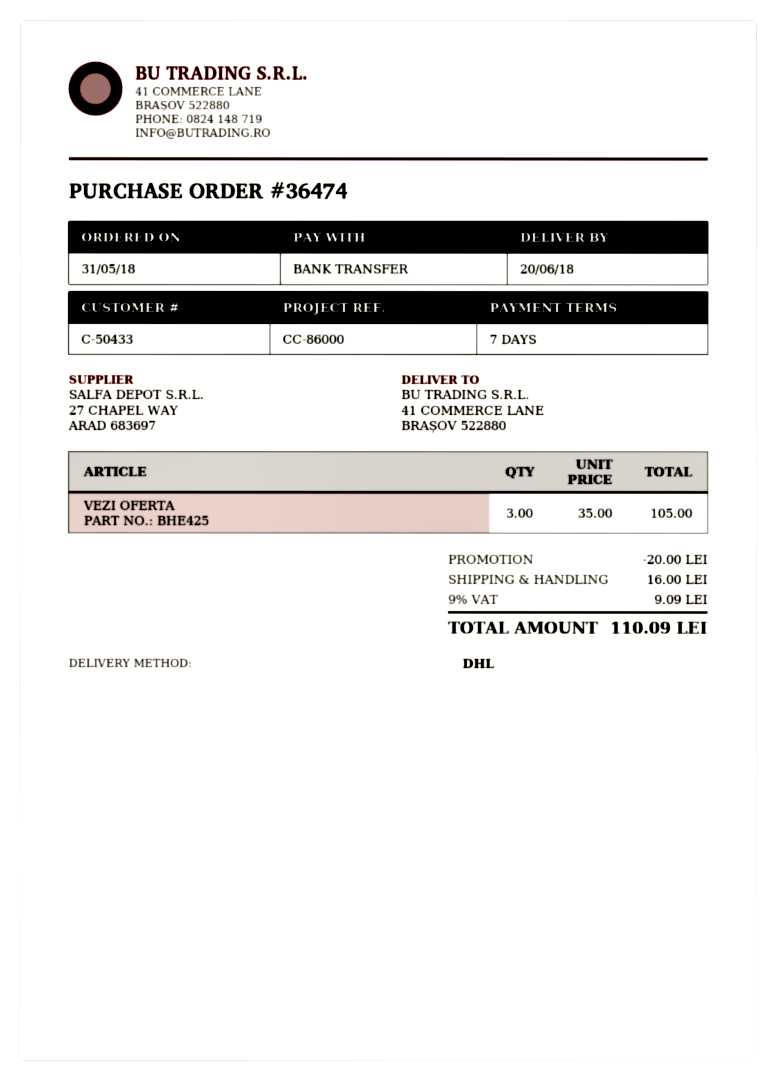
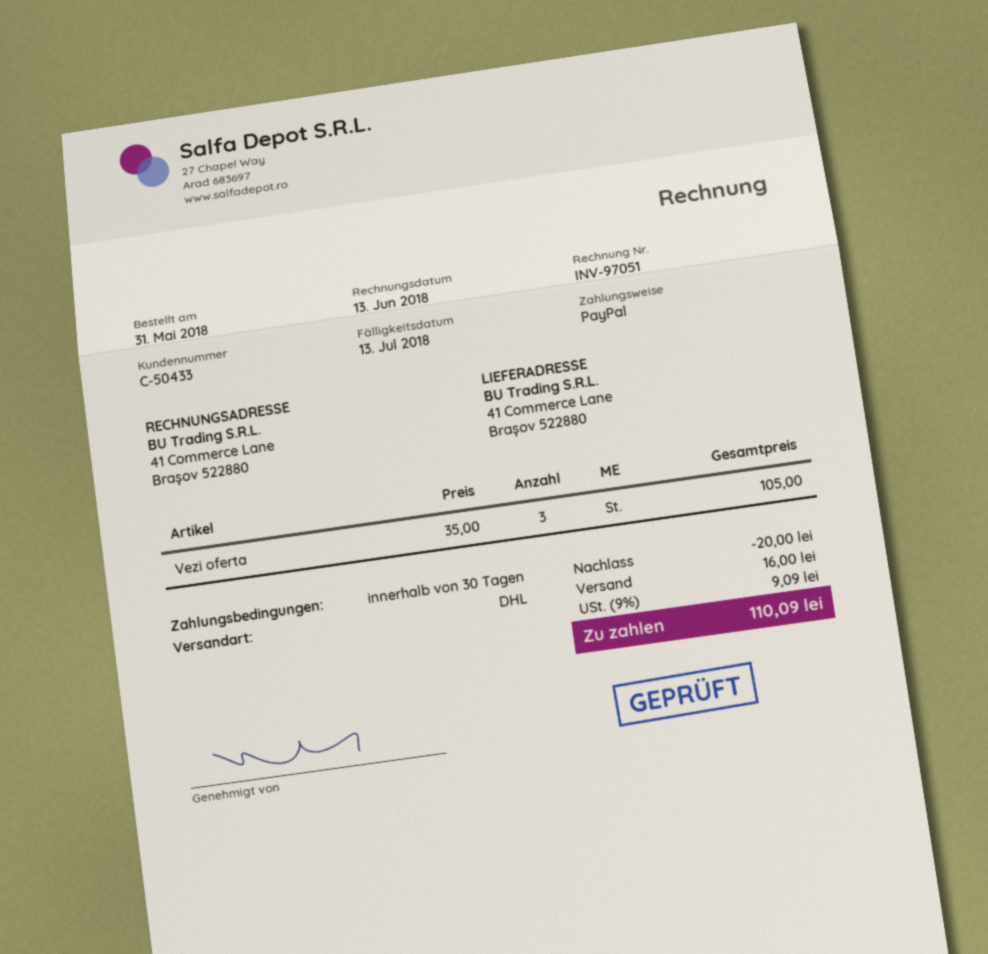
payment terms: 7 days -> 30 days
payment method: bank transfer -> PayPal

